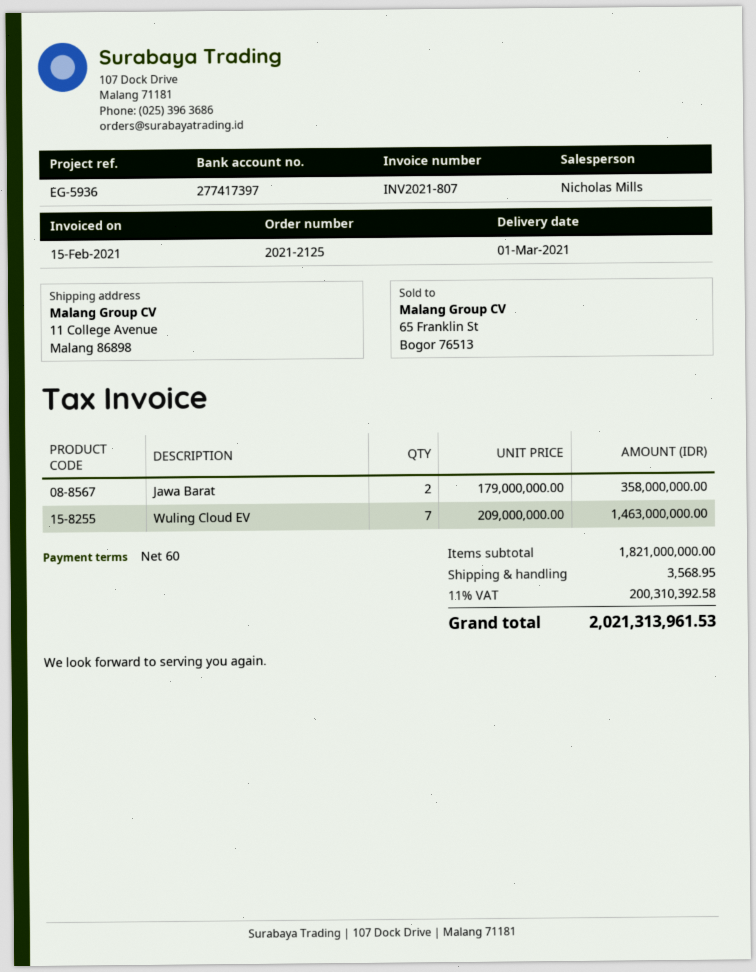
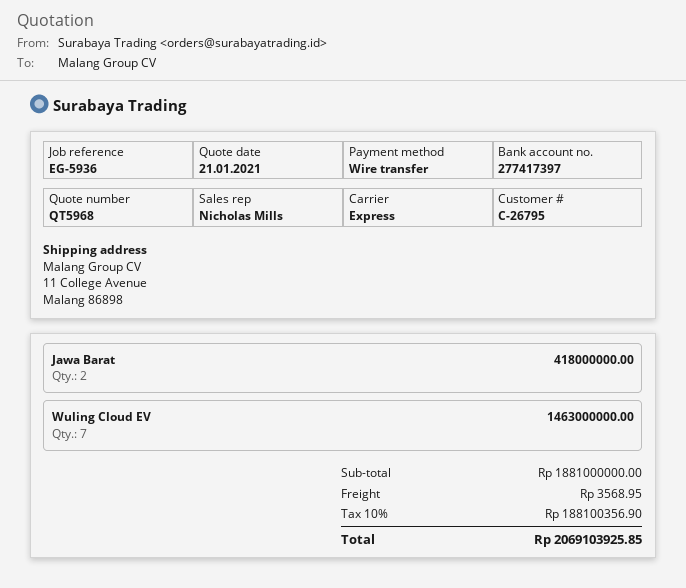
Jawa Barat: 2 for 358000000.00 -> 2 for 418000000.00
subtotal: 1821000000.00 -> 1881000000.00
tax: 11% = 200310392.58 -> 10% = 188100356.90
total: 2021313961.53 -> 2069103925.85

